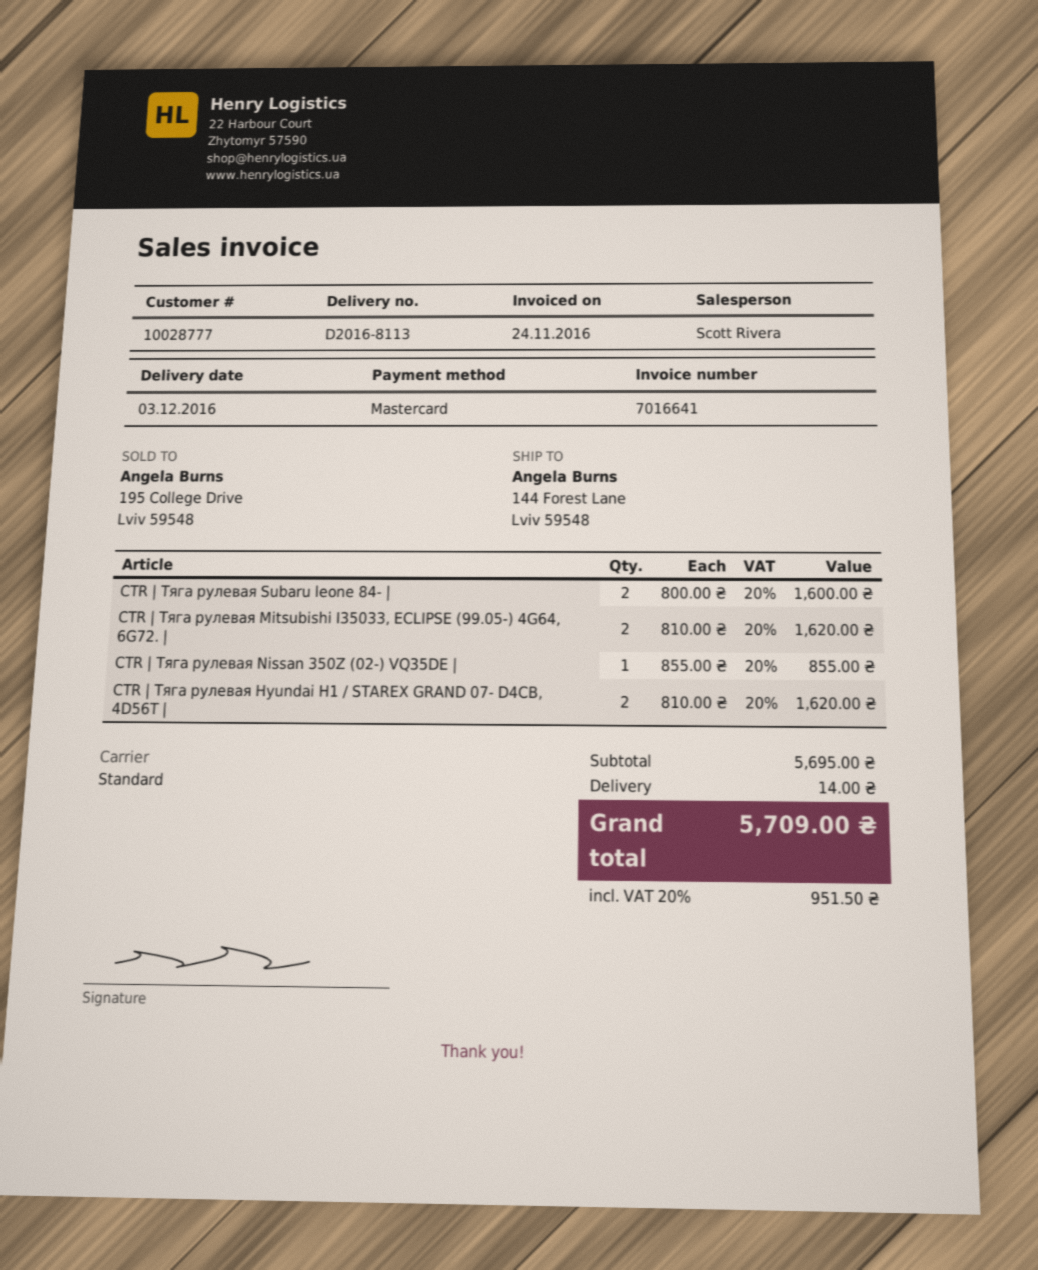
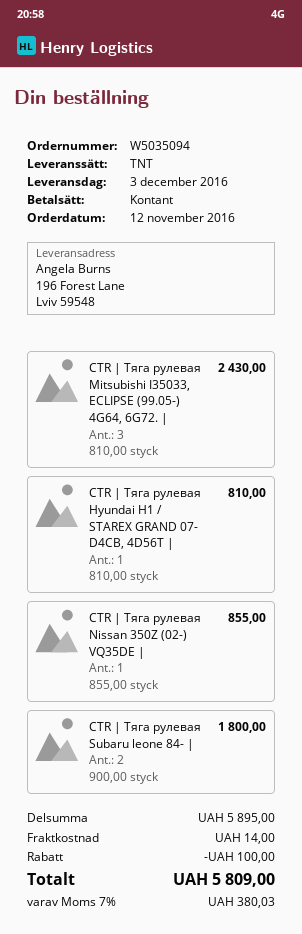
payment method: Mastercard -> cash
shipping method: standard -> TNT
ship to: 144 Forest Lane, Lviv 59548 -> 196 Forest Lane, Lviv 59548
CTR | Тяга рулевая Subaru leone 84- |: 2 x 800.00 = 1600.00 -> 2 x 900.00 = 1800.00
CTR | Тяга рулевая Mitsubishi I35033, ECLIPSE (99.05-) 4G64, 6G72. |: 2 x 810.00 = 1620.00 -> 3 x 810.00 = 2430.00
CTR | Тяга рулевая Hyundai H1 / STAREX GRAND 07- D4CB, 4D56T |: 2 x 810.00 = 1620.00 -> 1 x 810.00 = 810.00
subtotal: 5695.00 -> 5895.00
discount: none -> 100.00
tax: 20% = 951.50 -> 7% = 380.03
total: 5709.00 -> 5809.00

